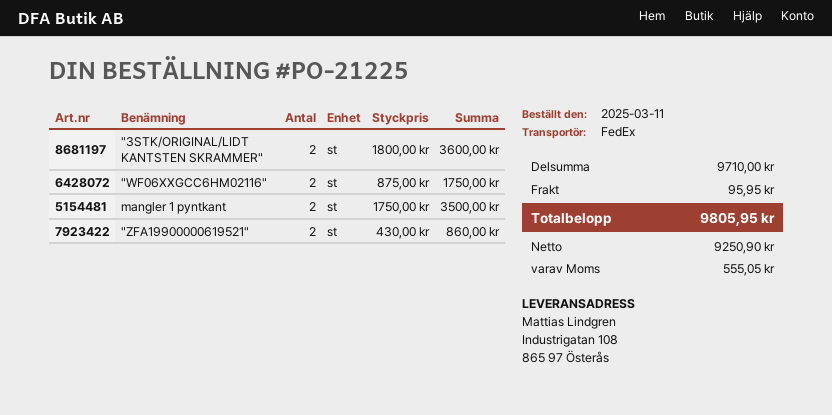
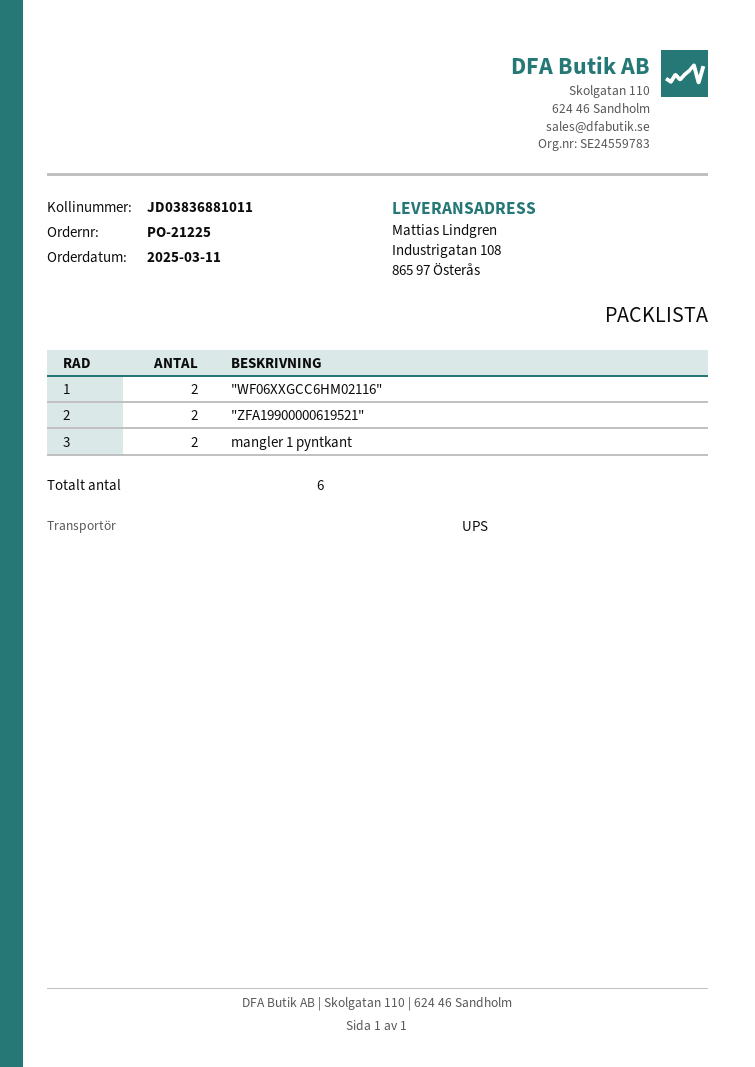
shipping method: FedEx -> UPS
"3STK/ORIGINAL/LIDT KANTSTEN SKRAMMER": 2 -> none

